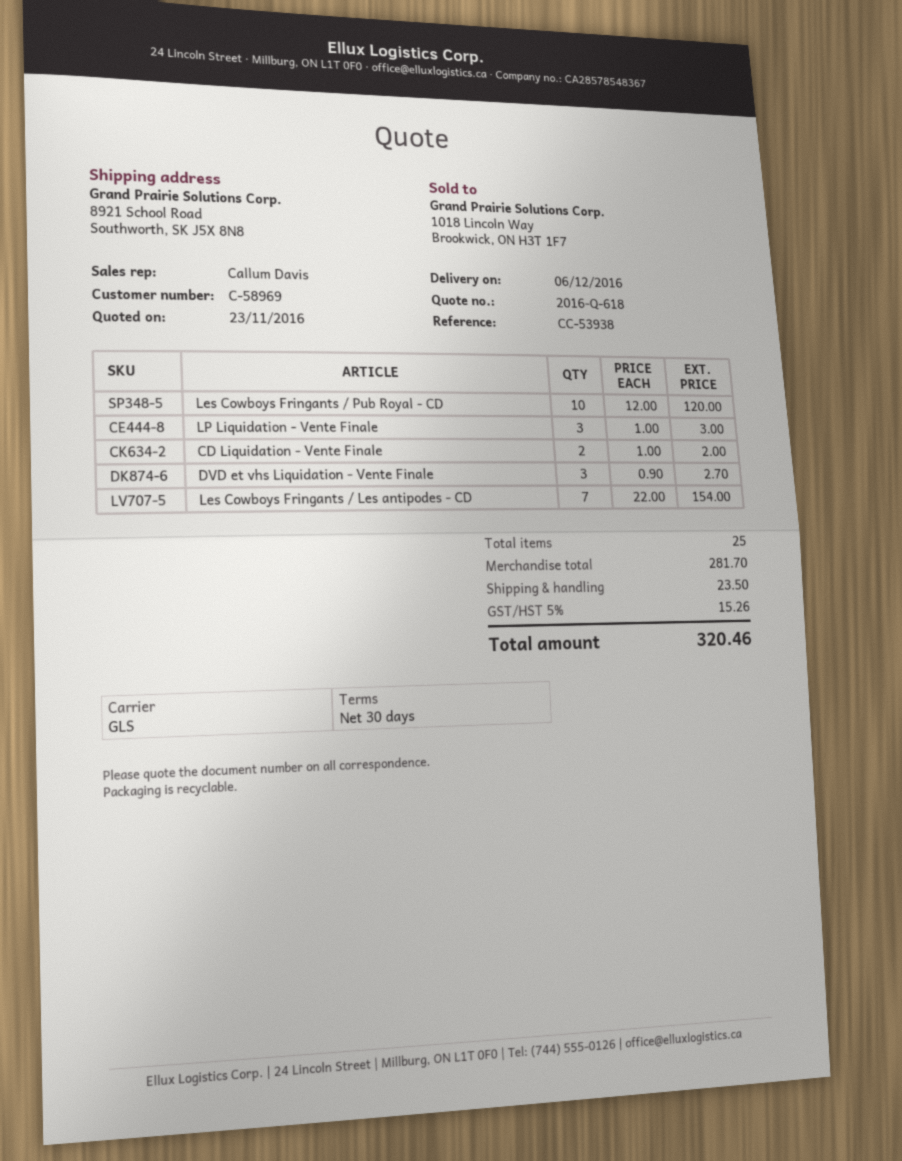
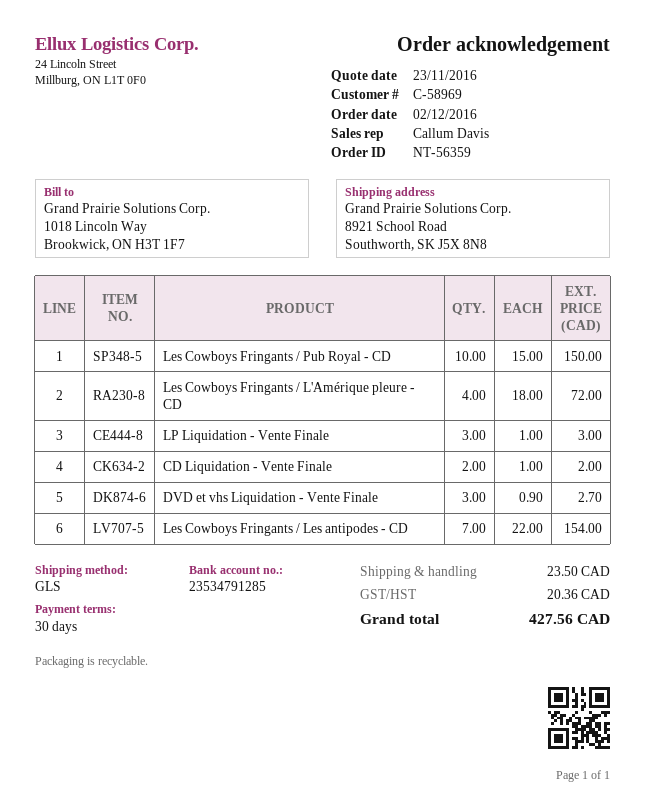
Les Cowboys Fringants / Pub Royal - CD: 10 x 12.00 = 120.00 -> 10 x 15.00 = 150.00
Les Cowboys Fringants / L'Amérique pleure - CD: none -> 4 x 18.00 = 72.00
tax: 15.26 -> 20.36
total: 320.46 -> 427.56

